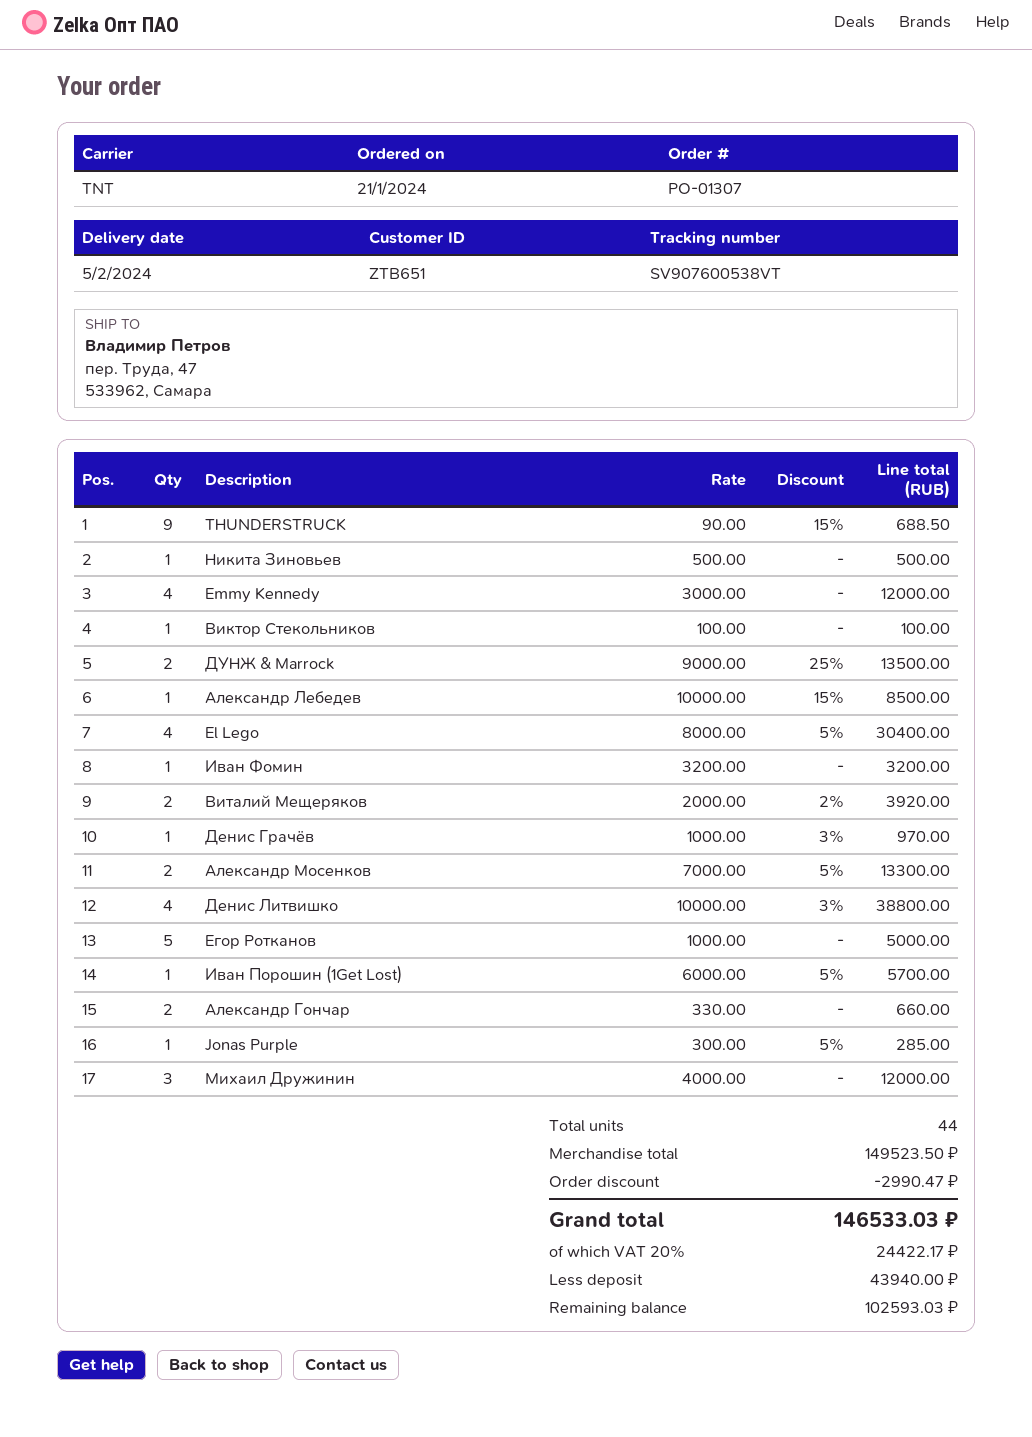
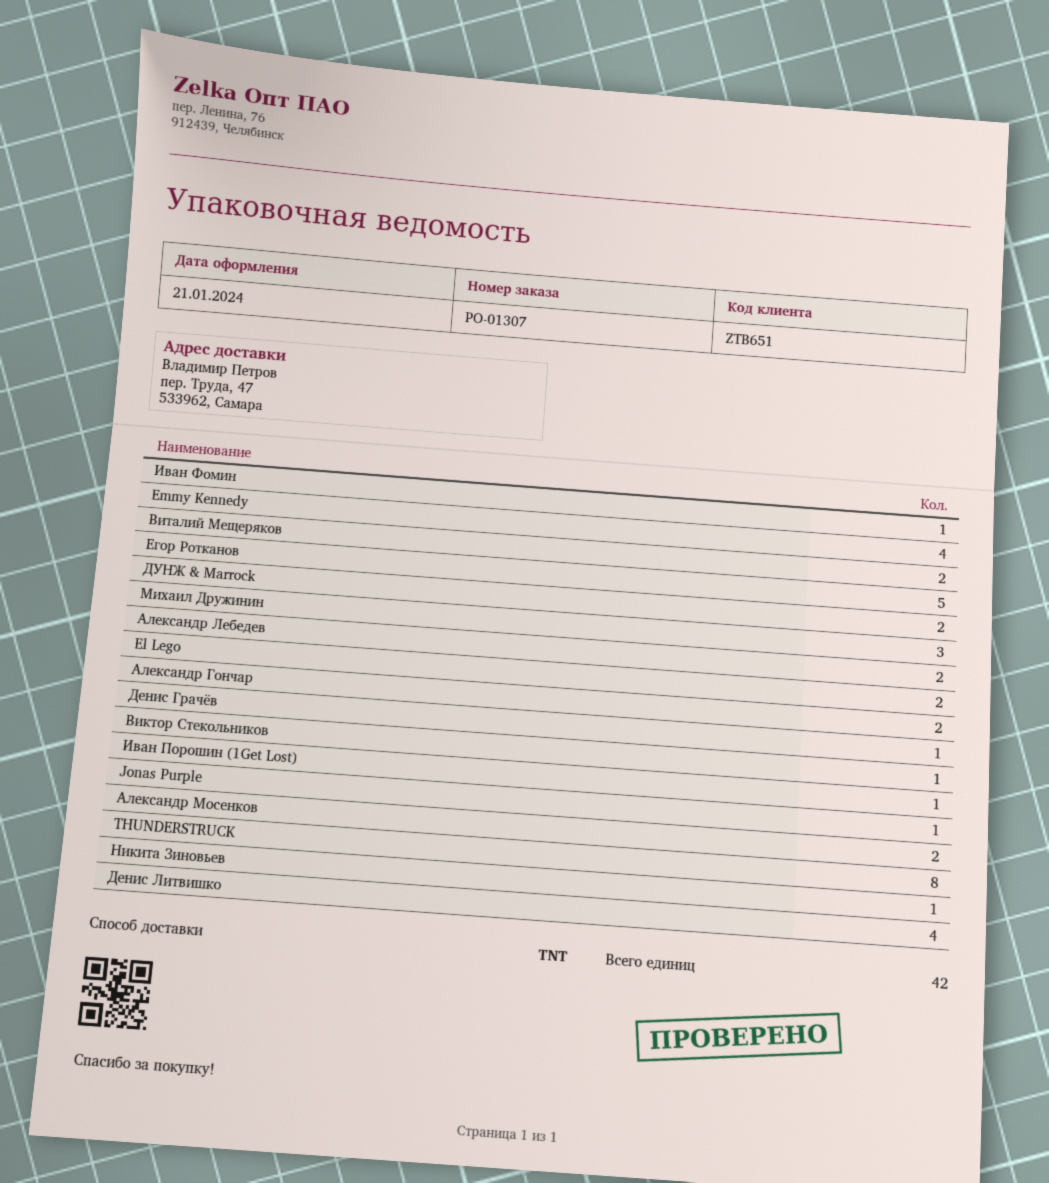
THUNDERSTRUCK: 9 -> 8
Александр Лебедев: 1 -> 2
El Lego: 4 -> 2
total quantity: 44 -> 42

